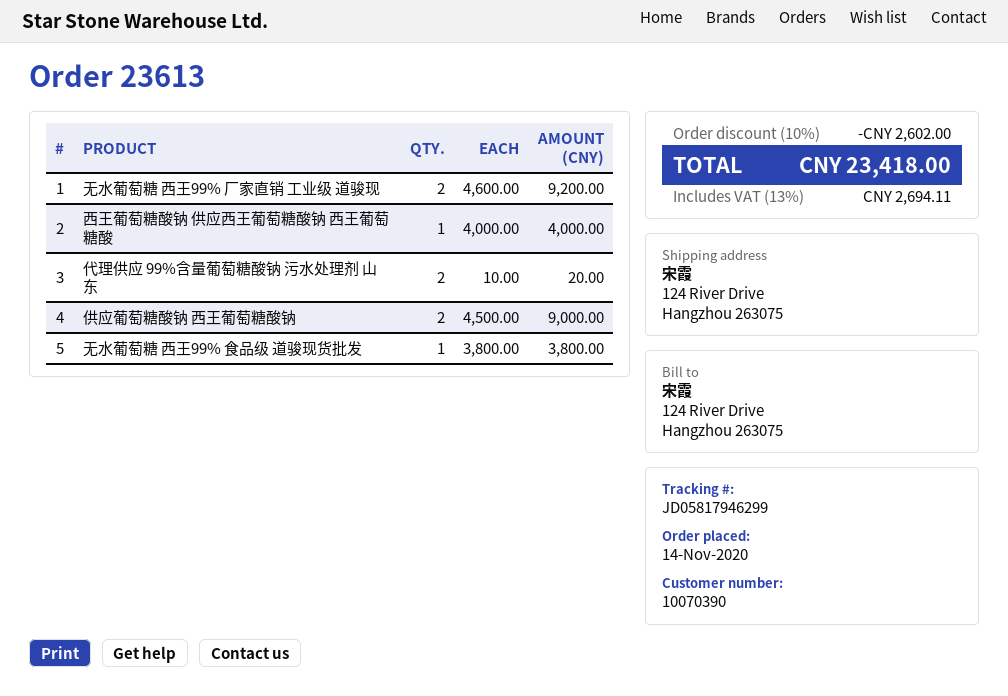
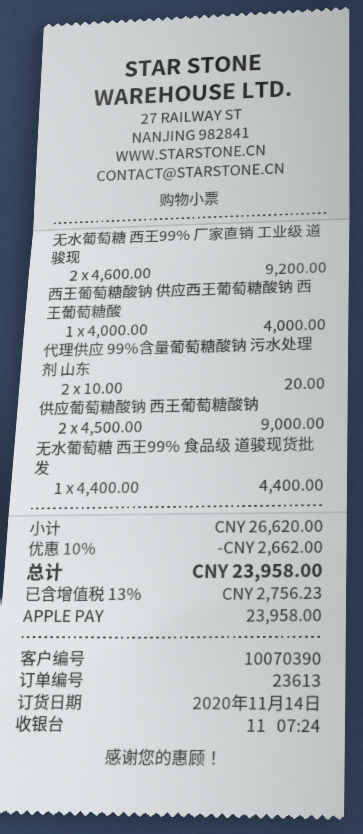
无水葡萄糖 西王99% 食品级 道骏现货批发: 1 x 3800.00 = 3800.00 -> 1 x 4400.00 = 4400.00
discount: 10% = 2602.00 -> 10% = 2662.00
tax: 13% = 2694.11 -> 13% = 2756.23
total: 23418.00 -> 23958.00

